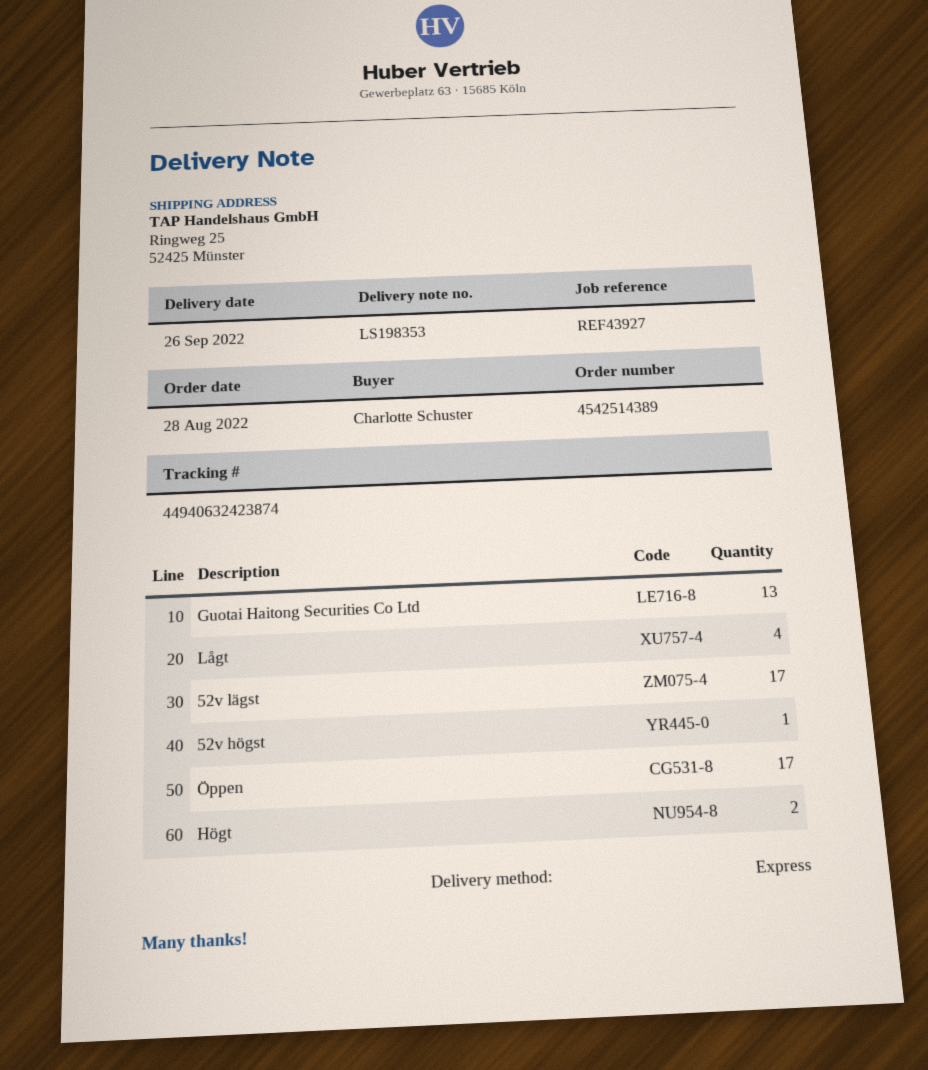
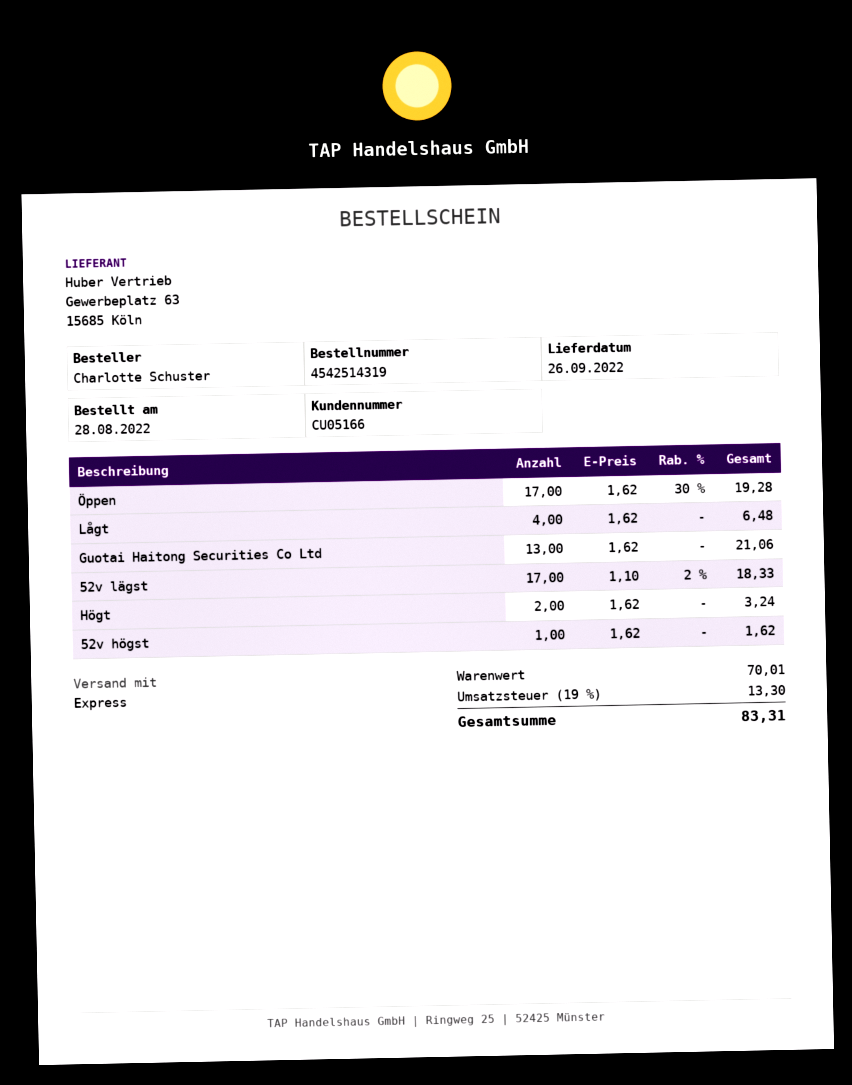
order number: 4542514389 -> 4542514319

